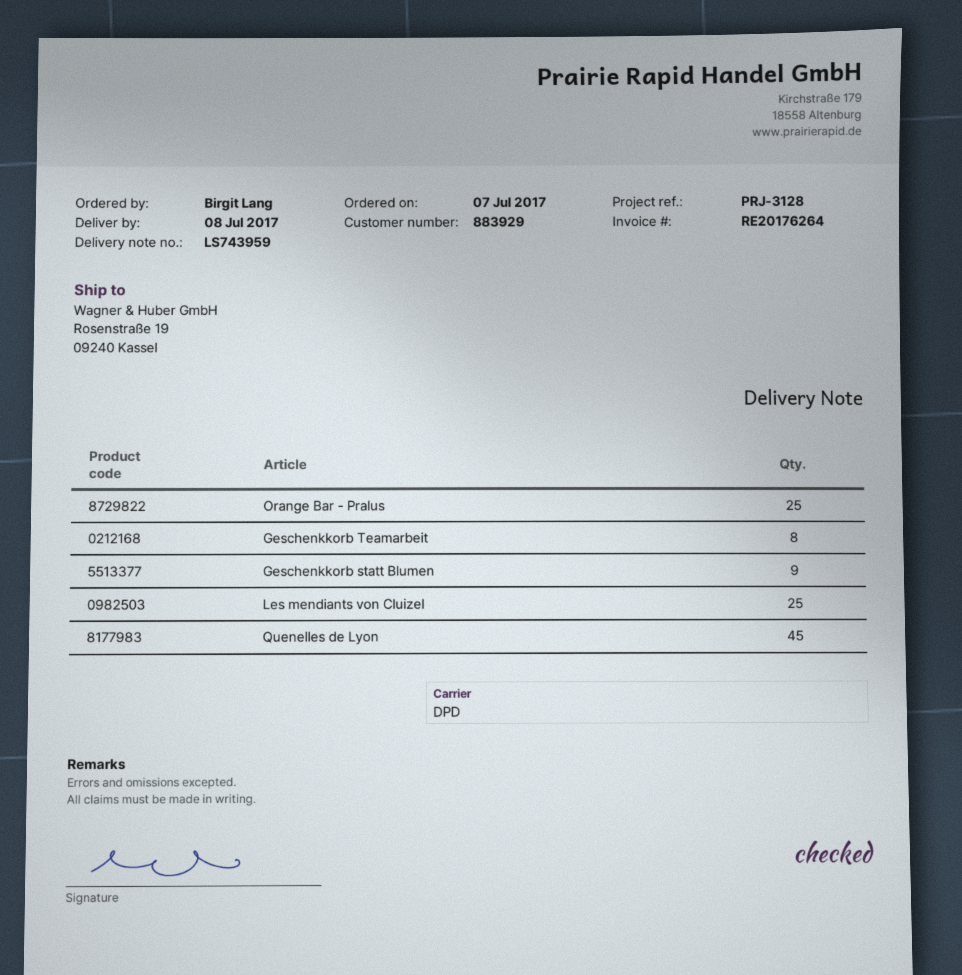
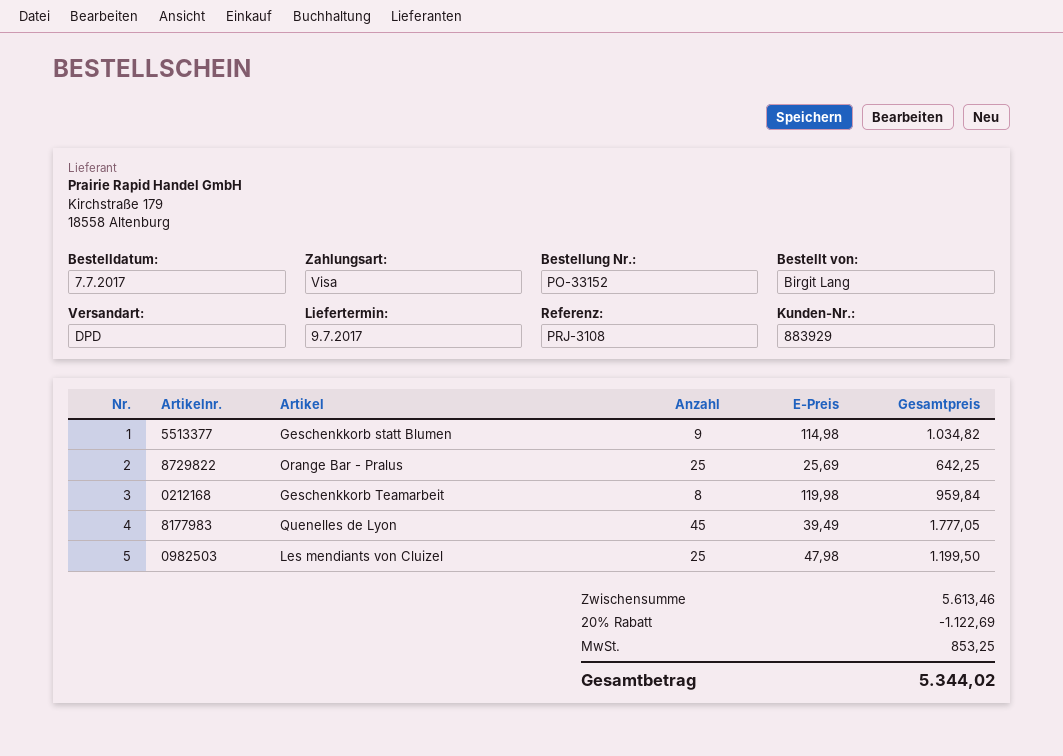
delivery date: 2017-07-08 -> 2017-07-09
reference: PRJ-3128 -> PRJ-3108

